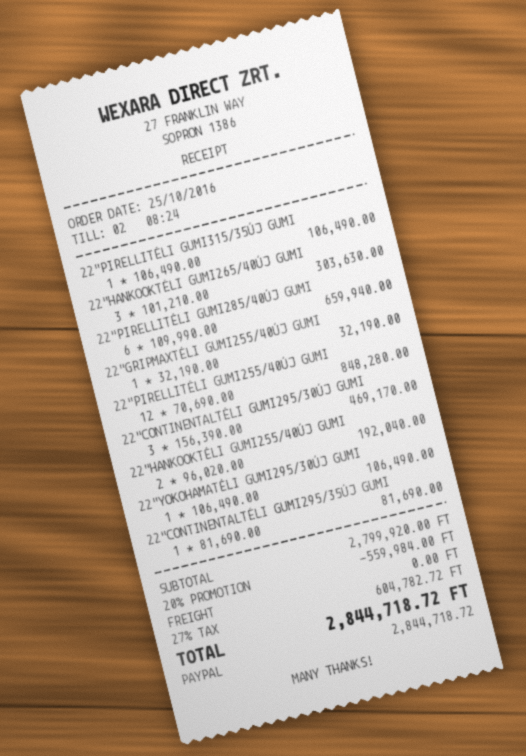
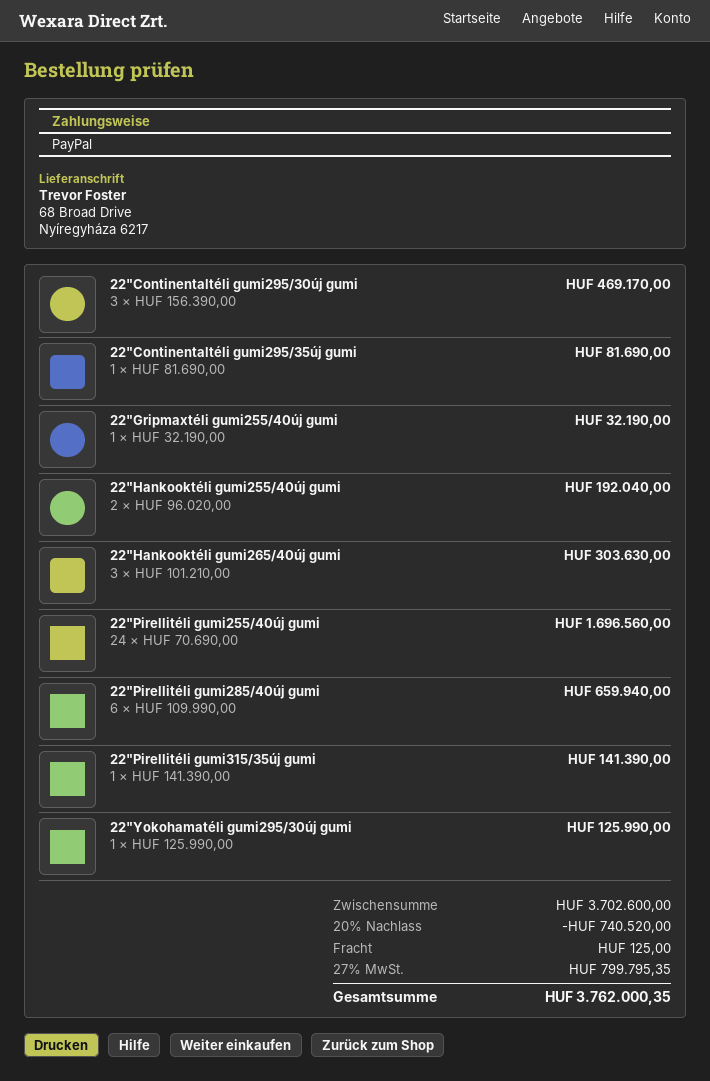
22"PIRELLITÉLI GUMI315/35ÚJ GUMI: 1 x 106490.00 = 106490.00 -> 1 x 141390.00 = 141390.00
22"PIRELLITÉLI GUMI255/40ÚJ GUMI: 12 x 70690.00 = 848280.00 -> 24 x 70690.00 = 1696560.00
22"YOKOHAMATÉLI GUMI295/30ÚJ GUMI: 1 x 106490.00 = 106490.00 -> 1 x 125990.00 = 125990.00
subtotal: 2799920.00 -> 3702600.00
discount: 20% = 559984.00 -> 20% = 740520.00
shipping: 0.00 -> 125.00
tax: 27% = 604782.72 -> 27% = 799795.35
total: 2844718.72 -> 3762000.35

